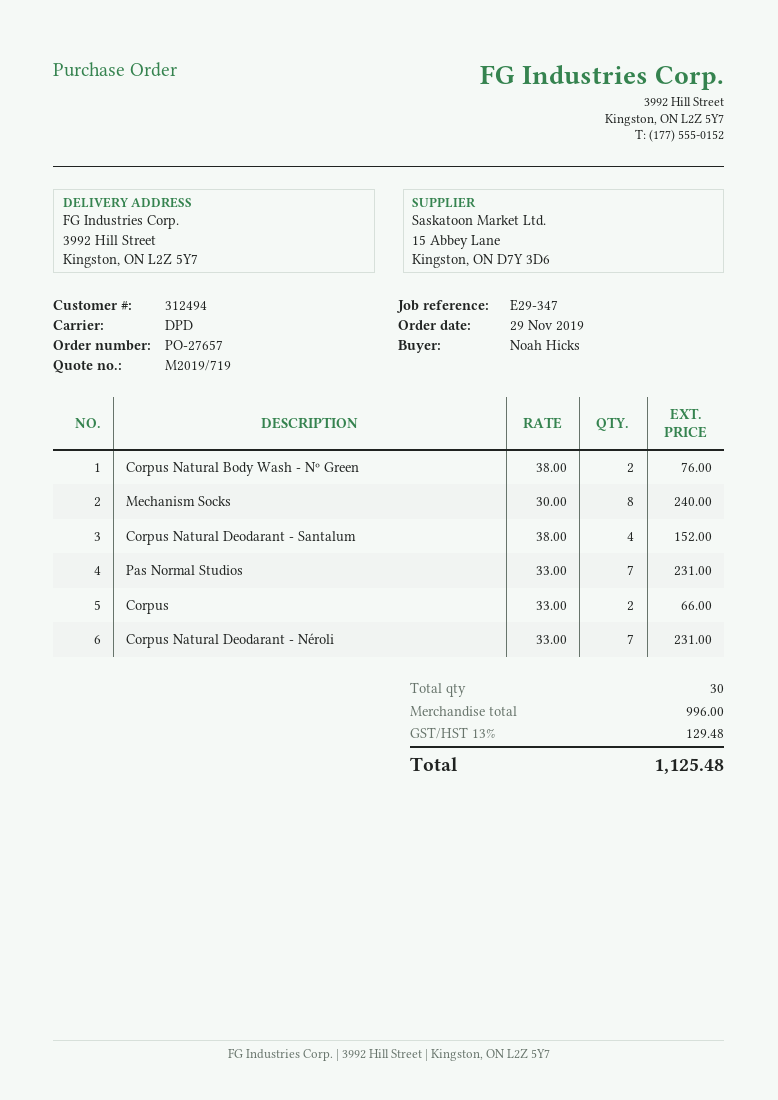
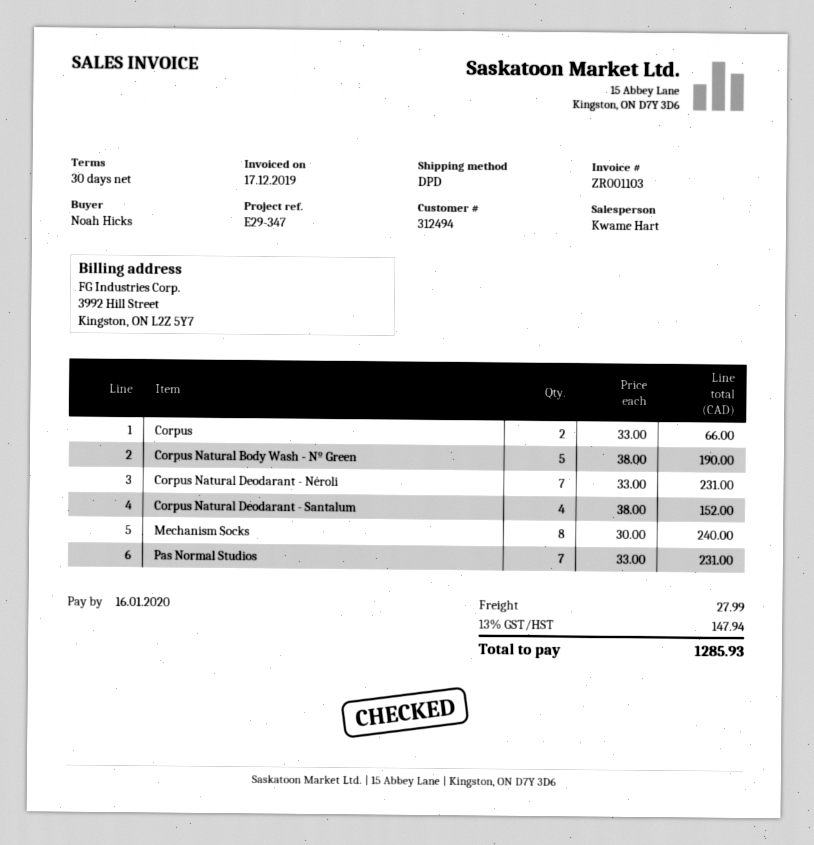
Corpus Natural Body Wash - Nº Green: 2 x 38.00 = 76.00 -> 5 x 38.00 = 190.00
shipping: none -> 27.99
tax: 13% = 129.48 -> 13% = 147.94
total: 1125.48 -> 1285.93

